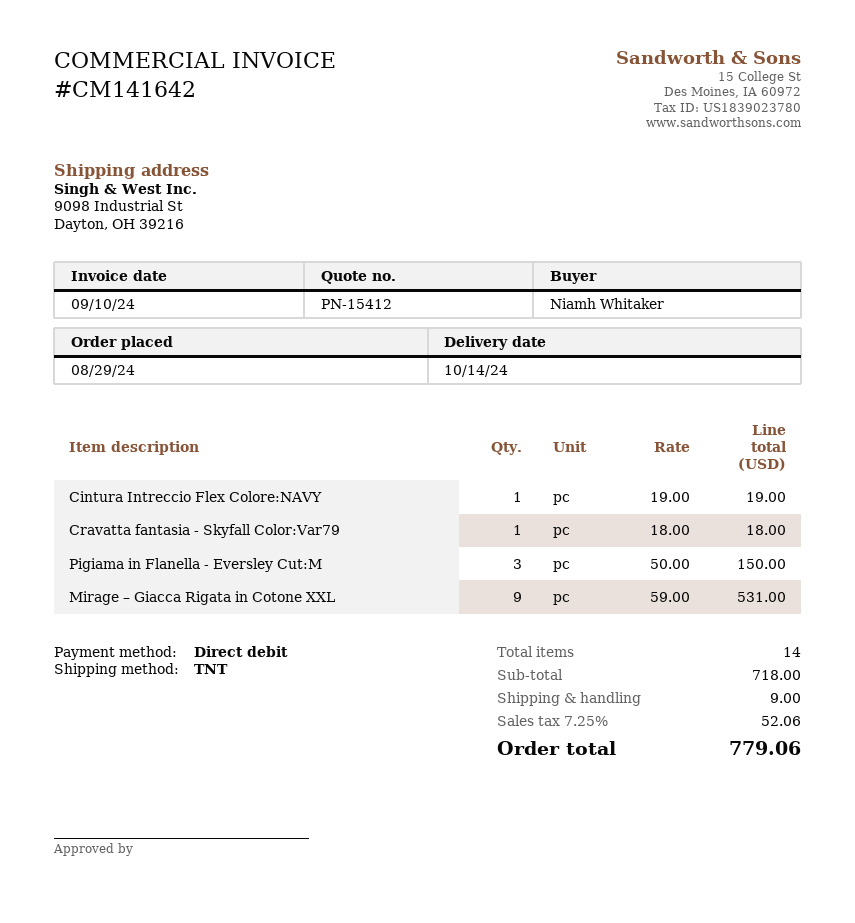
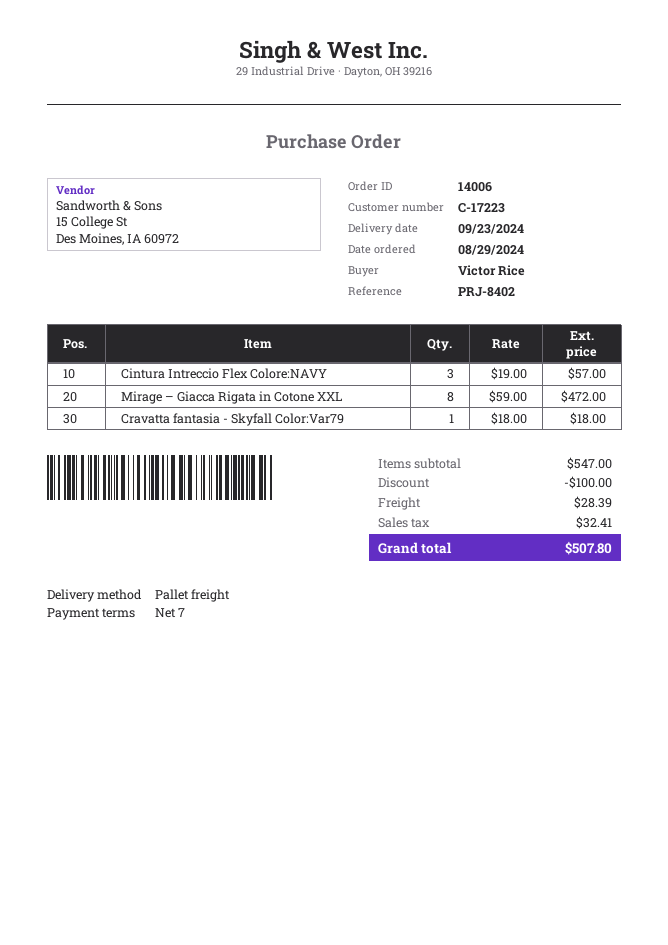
delivery date: 2024-10-14 -> 2024-09-23
ordered by: Niamh Whitaker -> Victor Rice
shipping method: TNT -> pallet freight
Cintura Intreccio Flex Colore:NAVY: 1 x 19.00 = 19.00 -> 3 x 19.00 = 57.00
Pigiama in Flanella - Eversley Cut:M: 3 x 50.00 = 150.00 -> none
Mirage – Giacca Rigata in Cotone XXL: 9 x 59.00 = 531.00 -> 8 x 59.00 = 472.00
subtotal: 718.00 -> 547.00
discount: none -> 100.00
shipping: 9.00 -> 28.39
tax: 52.06 -> 32.41
total: 779.06 -> 507.80

